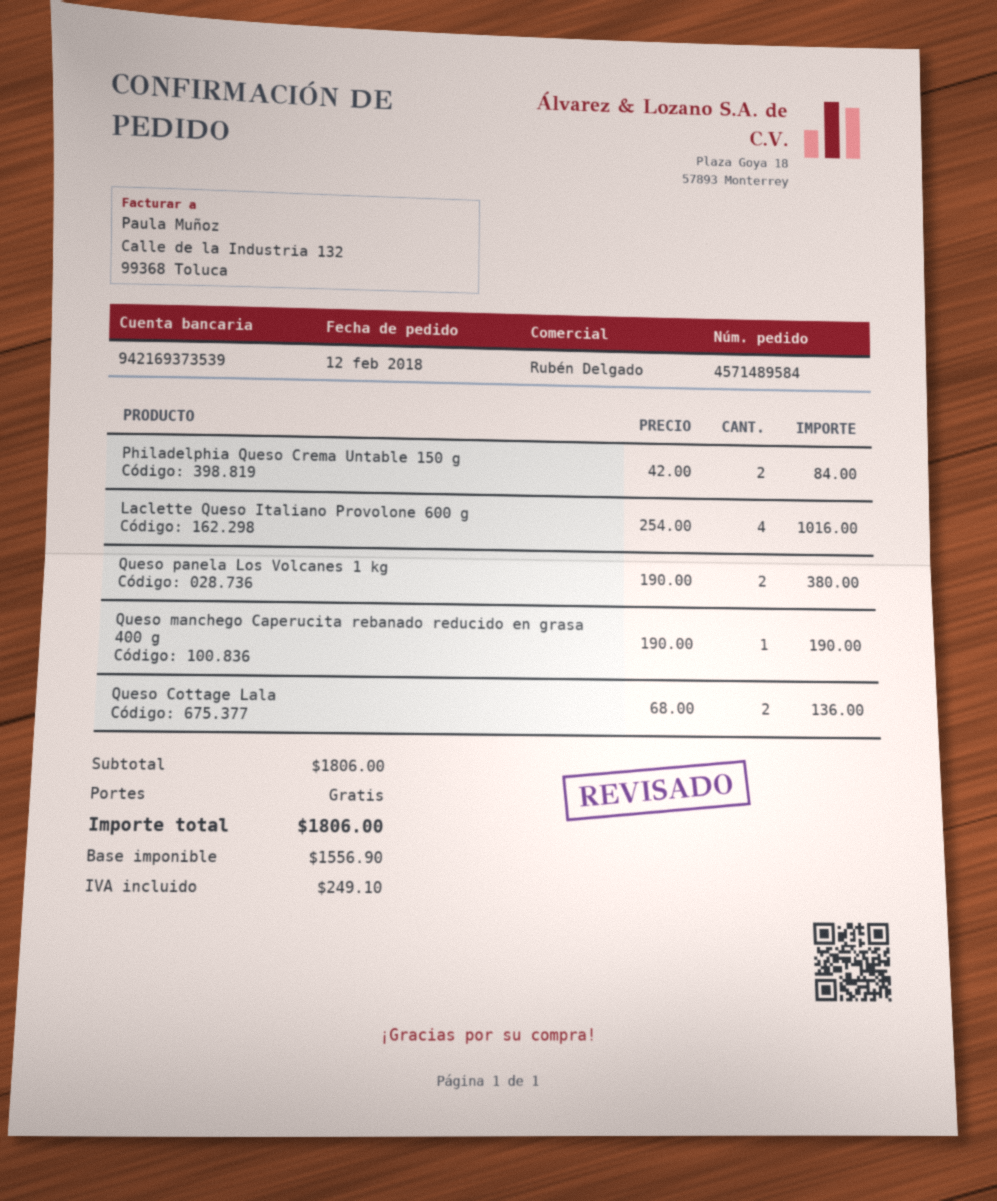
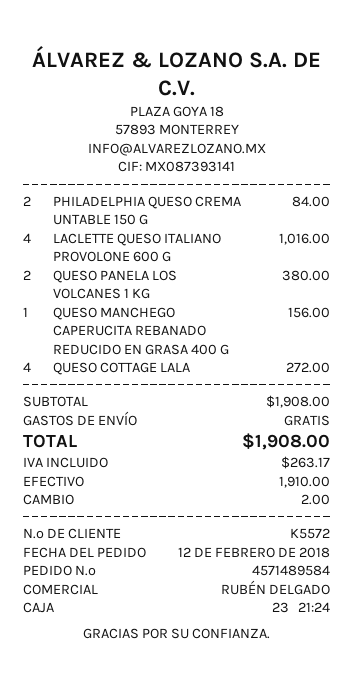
Queso manchego Caperucita rebanado reducido en grasa 400 g: 1 for 190.00 -> 1 for 156.00
Queso Cottage Lala: 2 for 136.00 -> 4 for 272.00
subtotal: 1806.00 -> 1908.00
tax: 249.10 -> 263.17
total: 1806.00 -> 1908.00

